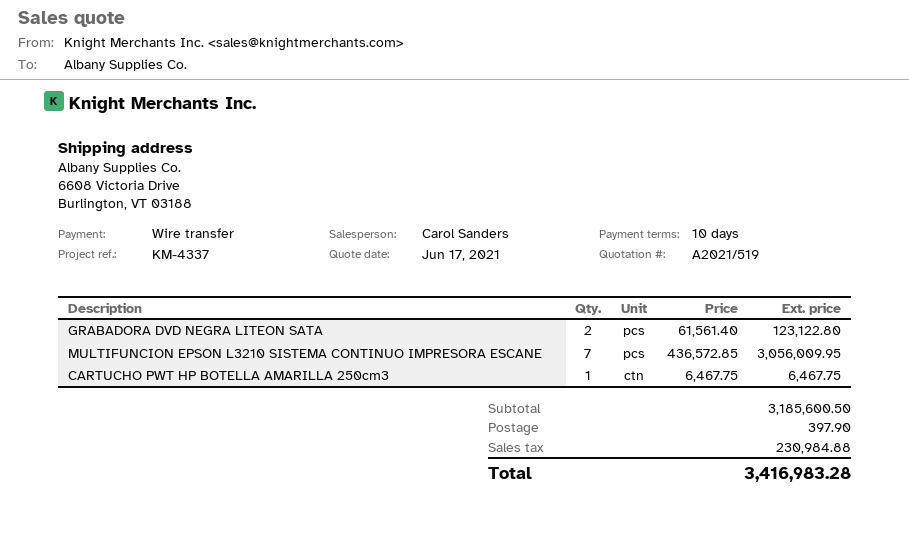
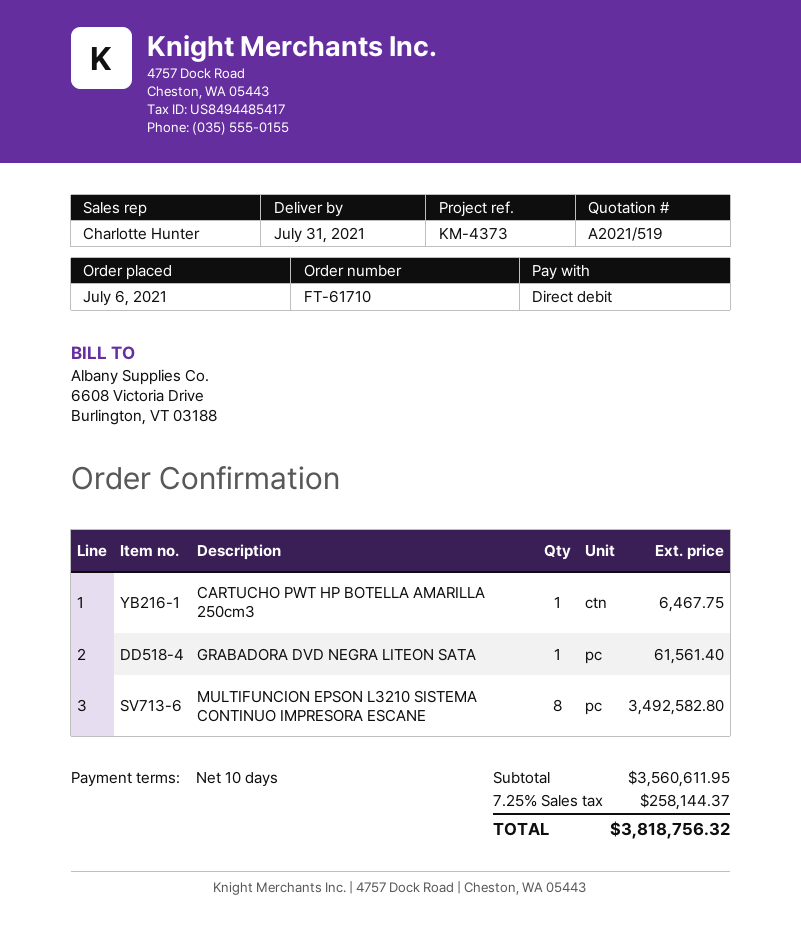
reference: KM-4337 -> KM-4373
sales rep: Carol Sanders -> Charlotte Hunter
payment method: bank transfer -> direct debit
GRABADORA DVD NEGRA LITEON SATA: 2 for 123122.80 -> 1 for 61561.40
MULTIFUNCION EPSON L3210 SISTEMA CONTINUO IMPRESORA ESCANE: 7 for 3056009.95 -> 8 for 3492582.80
subtotal: 3185600.50 -> 3560611.95
shipping: 397.90 -> none
tax: 230984.88 -> 258144.37
total: 3416983.28 -> 3818756.32

